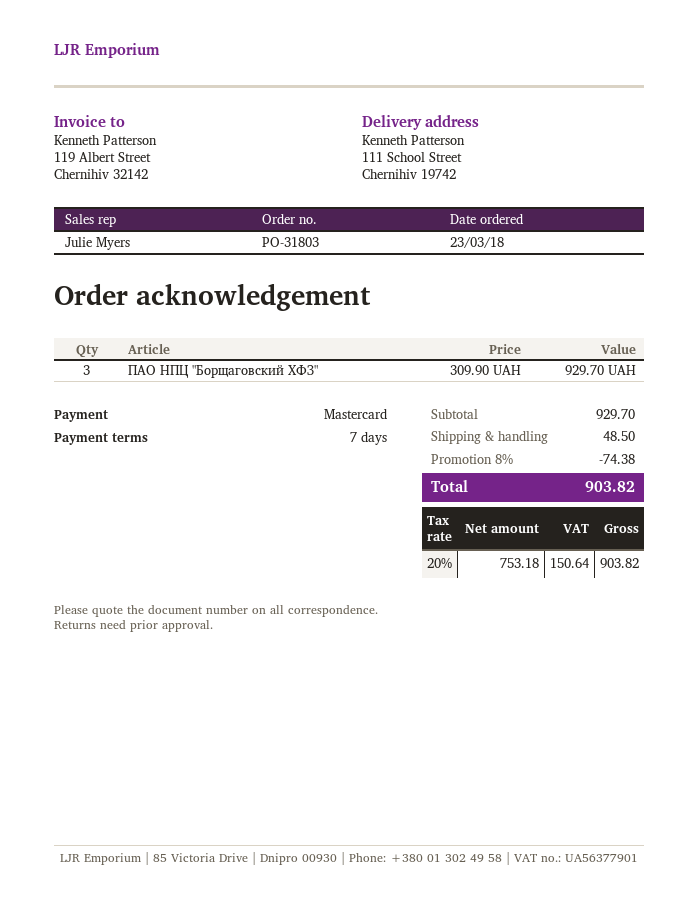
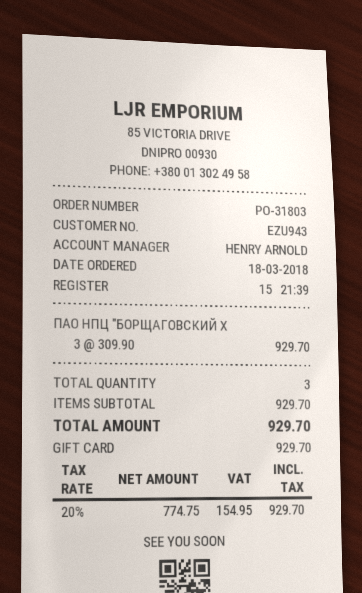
order date: 2018-03-23 -> 2018-03-18
sales rep: Julie Myers -> HENRY ARNOLD
payment method: Mastercard -> gift card
discount: 8% = 74.38 -> none
shipping: 48.50 -> none
net: 753.18 -> 774.75
tax: 20% = 150.64 -> 20% = 154.95
total: 903.82 -> 929.70

